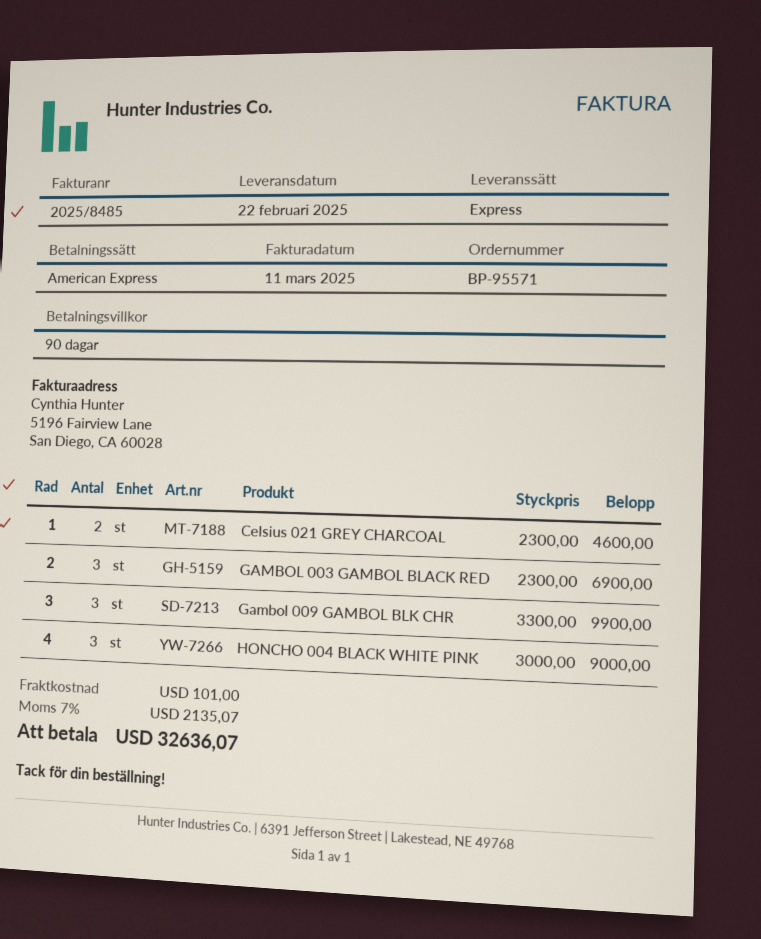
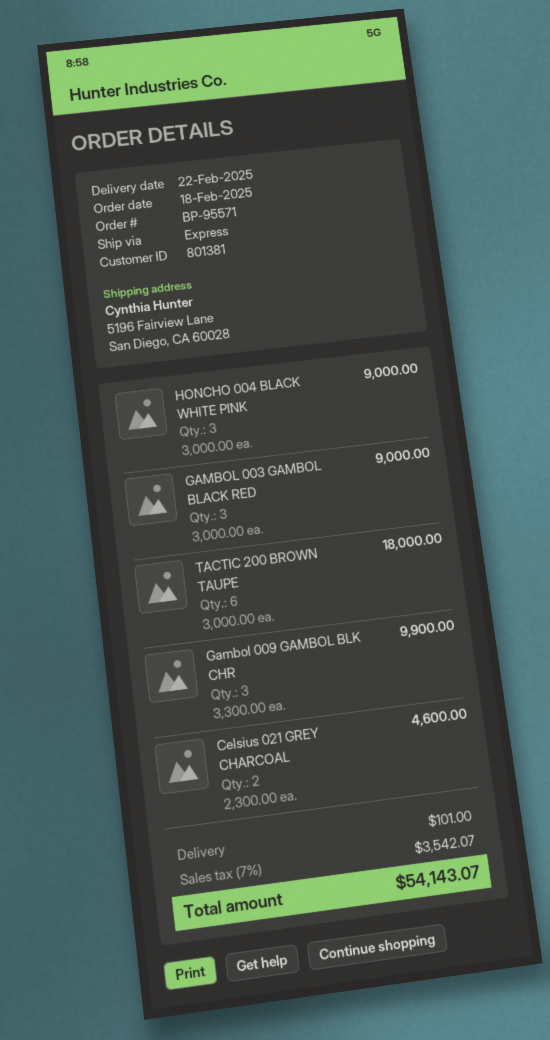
GAMBOL 003 GAMBOL BLACK RED: 3 x 2300.00 = 6900.00 -> 3 x 3000.00 = 9000.00
TACTIC 200 BROWN TAUPE: none -> 6 x 3000.00 = 18000.00
tax: 7% = 2135.07 -> 7% = 3542.07
total: 32636.07 -> 54143.07

